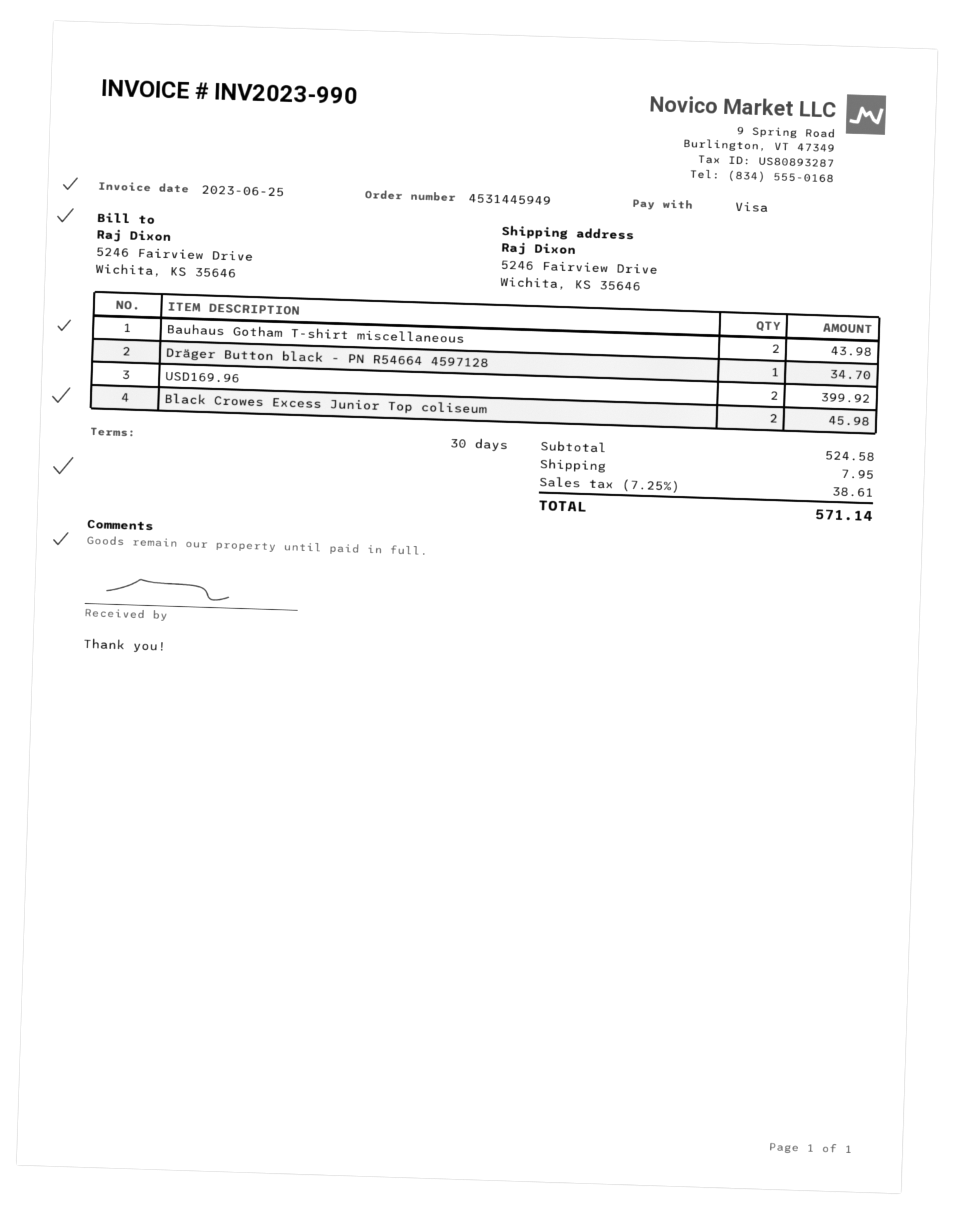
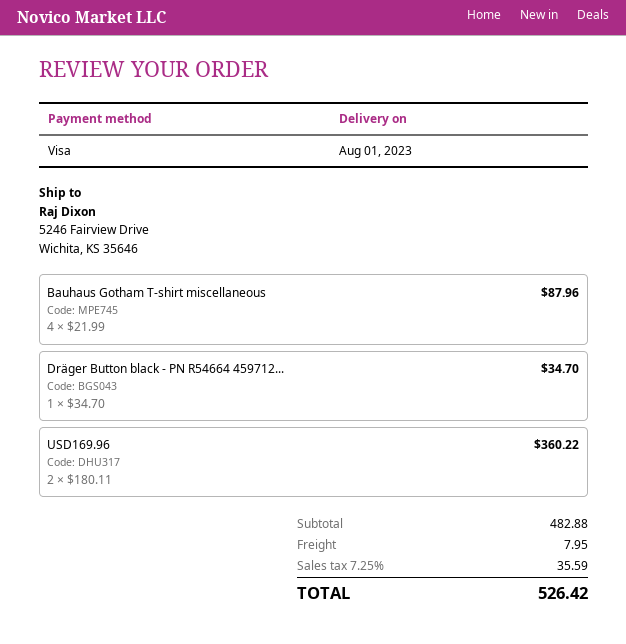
Bauhaus Gotham T-shirt miscellaneous: 2 for 43.98 -> 4 for 87.96
USD169.96: 2 for 399.92 -> 2 for 360.22
Black Crowes Excess Junior Top coliseum: 2 for 45.98 -> none
subtotal: 524.58 -> 482.88
tax: 7.25% = 38.61 -> 7.25% = 35.59
total: 571.14 -> 526.42

